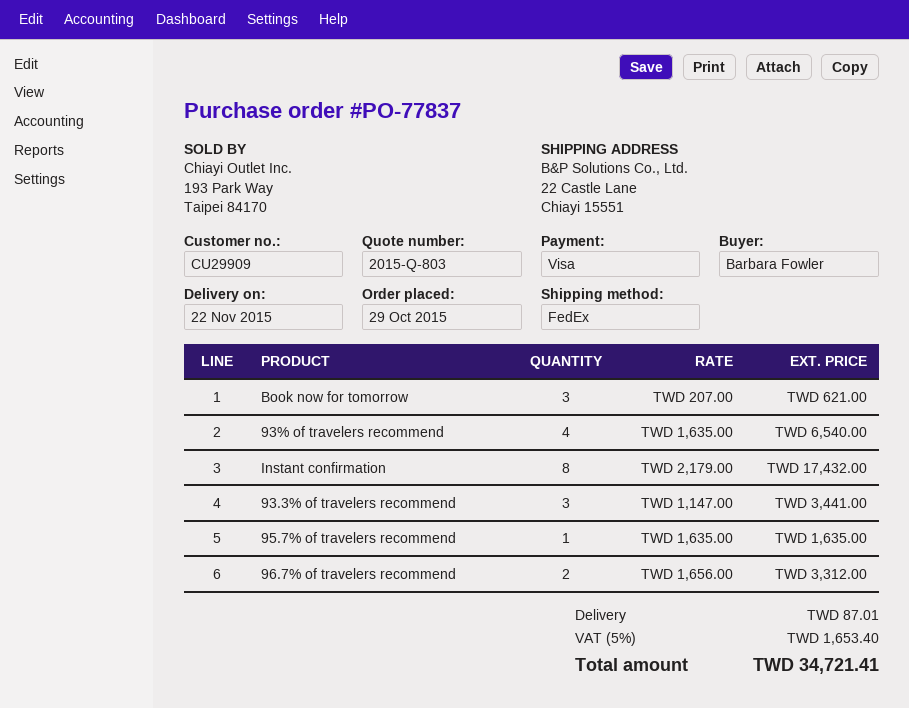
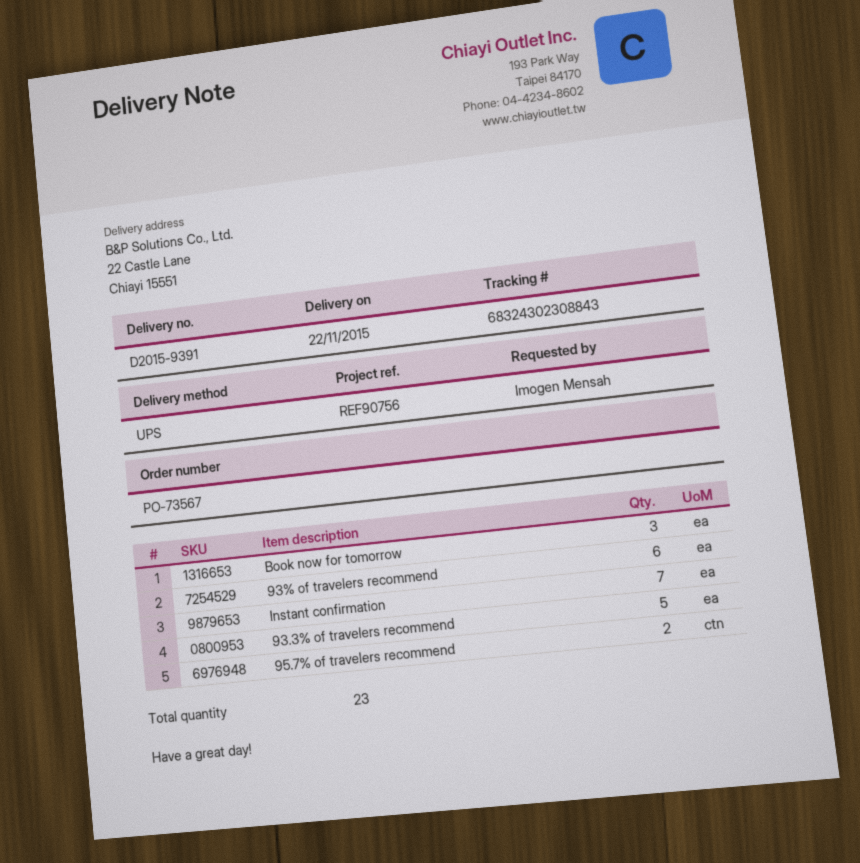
order number: PO-77837 -> PO-73567
ordered by: Barbara Fowler -> Imogen Mensah
shipping method: FedEx -> UPS
93% of travelers recommend: 4 -> 6
Instant confirmation: 8 -> 7
93.3% of travelers recommend: 3 -> 5
95.7% of travelers recommend: 1 -> 2
96.7% of travelers recommend: 2 -> none

